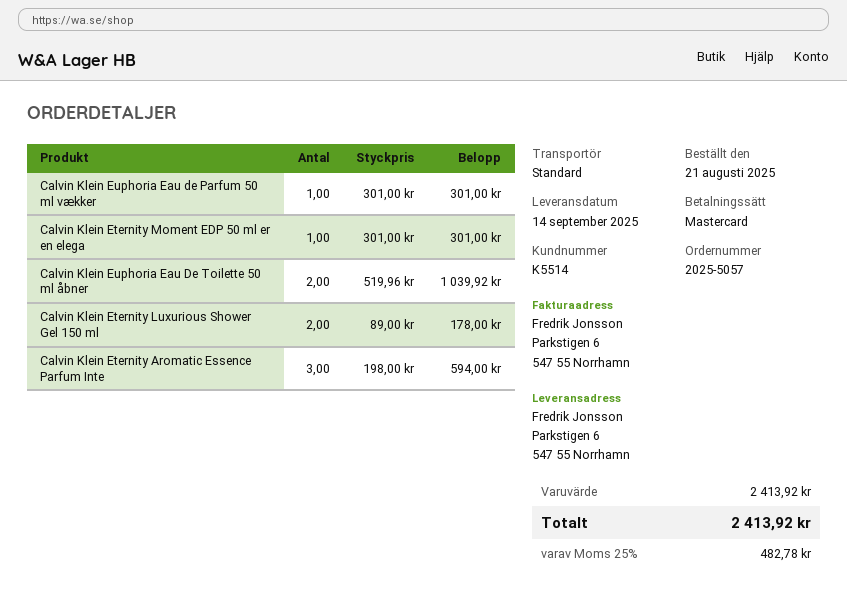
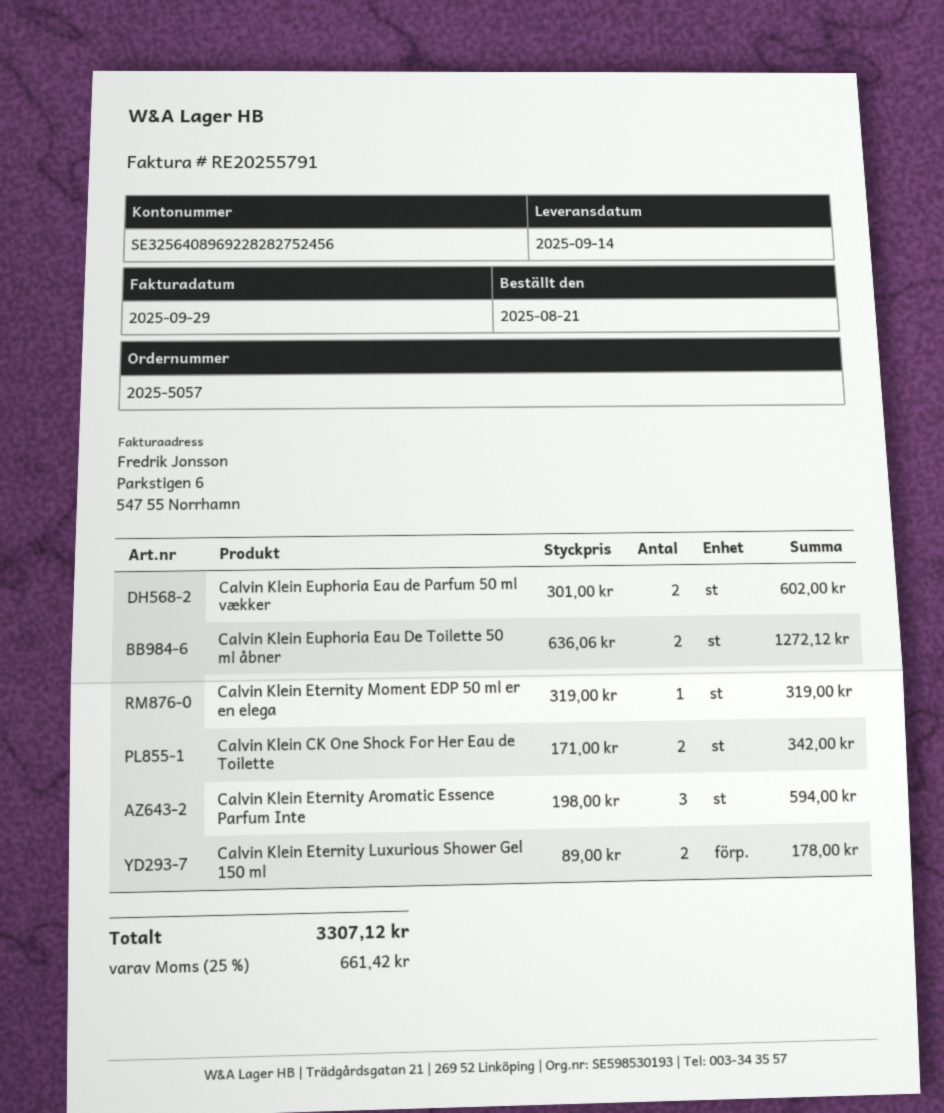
Calvin Klein Euphoria Eau de Parfum 50 ml vækker: 1 x 301.00 = 301.00 -> 2 x 301.00 = 602.00
Calvin Klein Eternity Moment EDP 50 ml er en elega: 1 x 301.00 = 301.00 -> 1 x 319.00 = 319.00
Calvin Klein Euphoria Eau De Toilette 50 ml åbner: 2 x 519.96 = 1039.92 -> 2 x 636.06 = 1272.12
Calvin Klein CK One Shock For Her Eau de Toilette: none -> 2 x 171.00 = 342.00
tax: 25% = 482.78 -> 25% = 661.42
total: 2413.92 -> 3307.12

